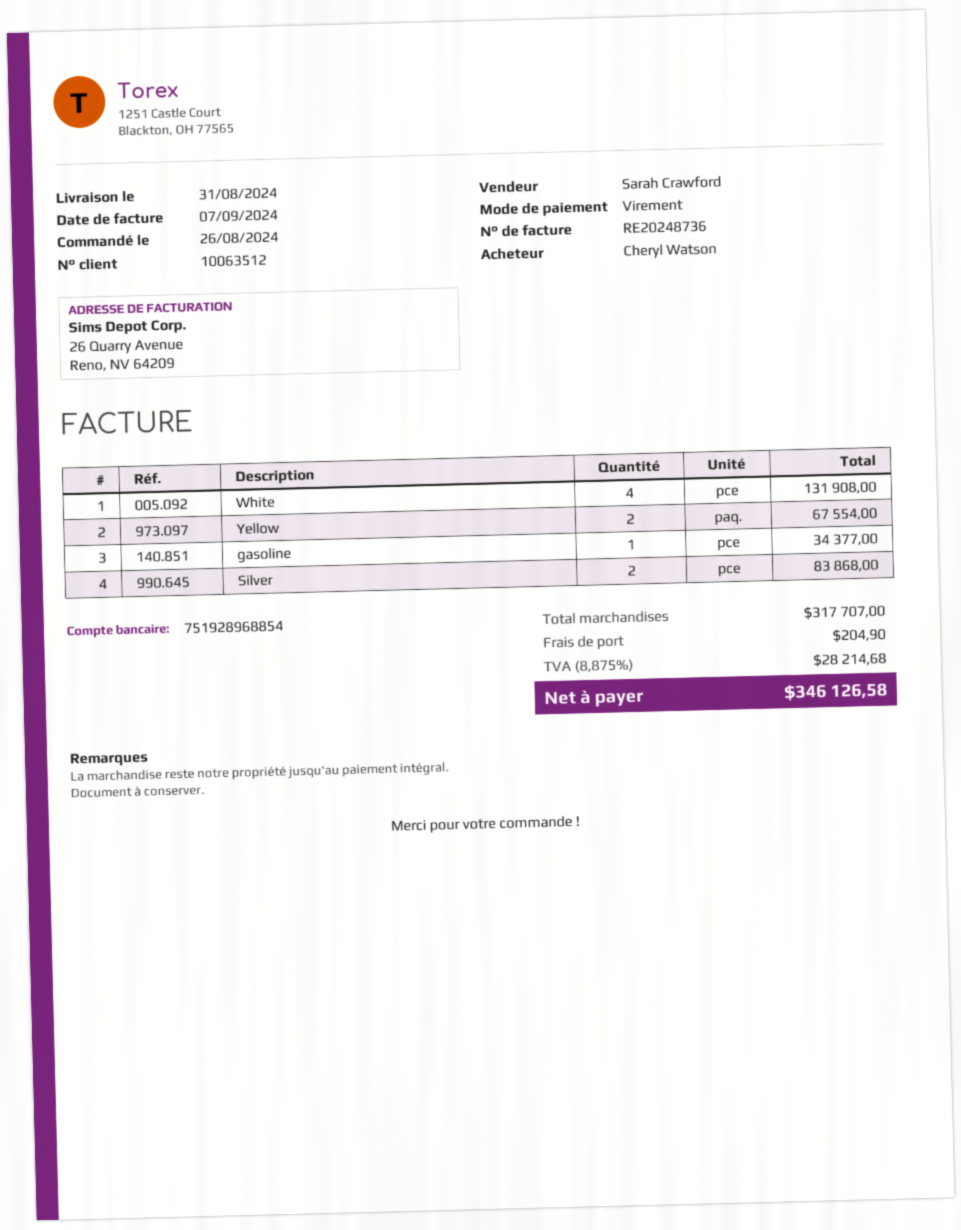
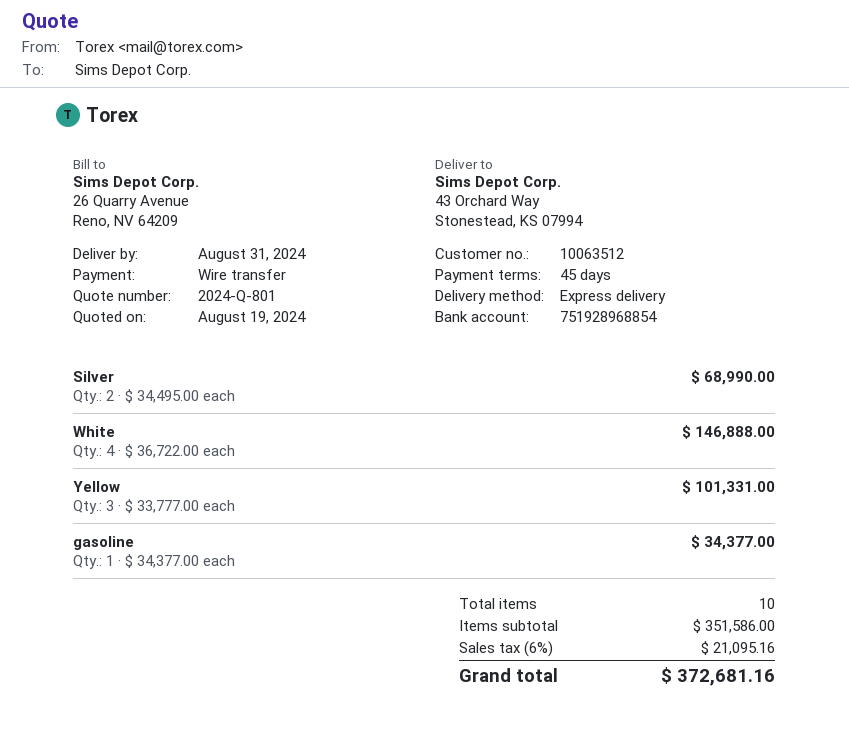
White: 4 for 131908.00 -> 4 for 146888.00
Yellow: 2 for 67554.00 -> 3 for 101331.00
Silver: 2 for 83868.00 -> 2 for 68990.00
subtotal: 317707.00 -> 351586.00
shipping: 204.90 -> none
tax: 8.875% = 28214.68 -> 6% = 21095.16
total: 346126.58 -> 372681.16

